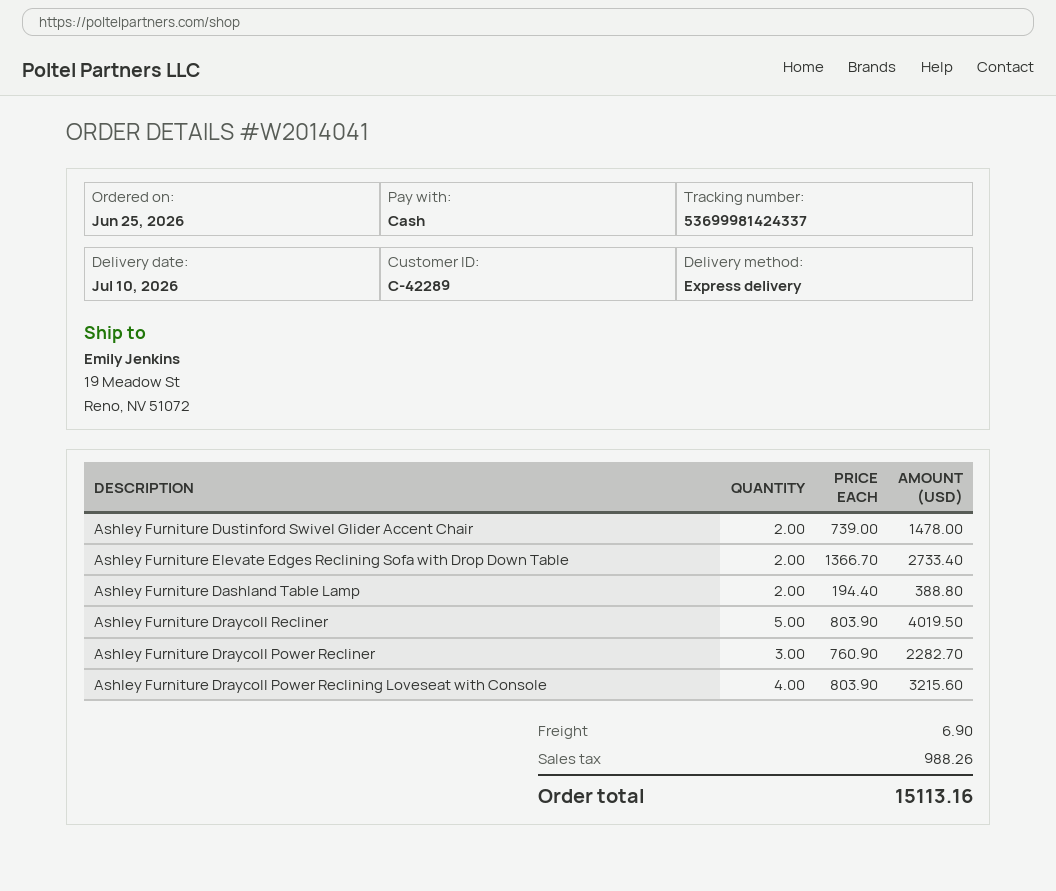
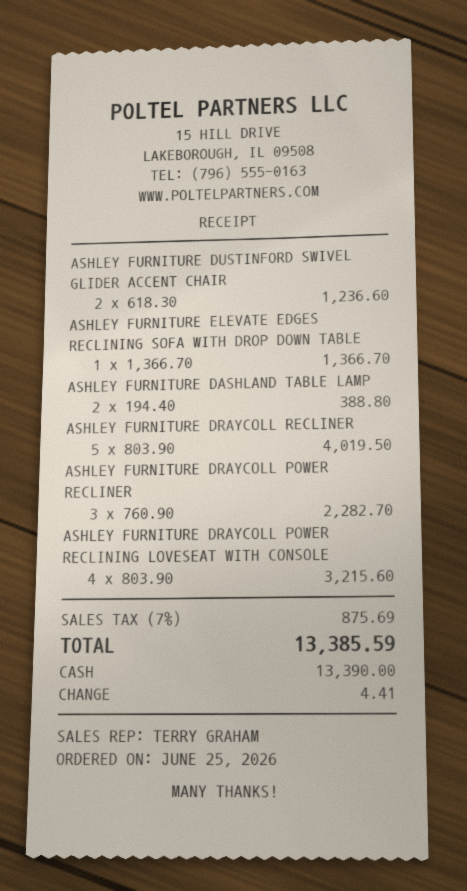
Ashley Furniture Dustinford Swivel Glider Accent Chair: 2 x 739.00 = 1478.00 -> 2 x 618.30 = 1236.60
Ashley Furniture Elevate Edges Reclining Sofa with Drop Down Table: 2 x 1366.70 = 2733.40 -> 1 x 1366.70 = 1366.70
shipping: 6.90 -> none
tax: 988.26 -> 875.69
total: 15113.16 -> 13385.59

